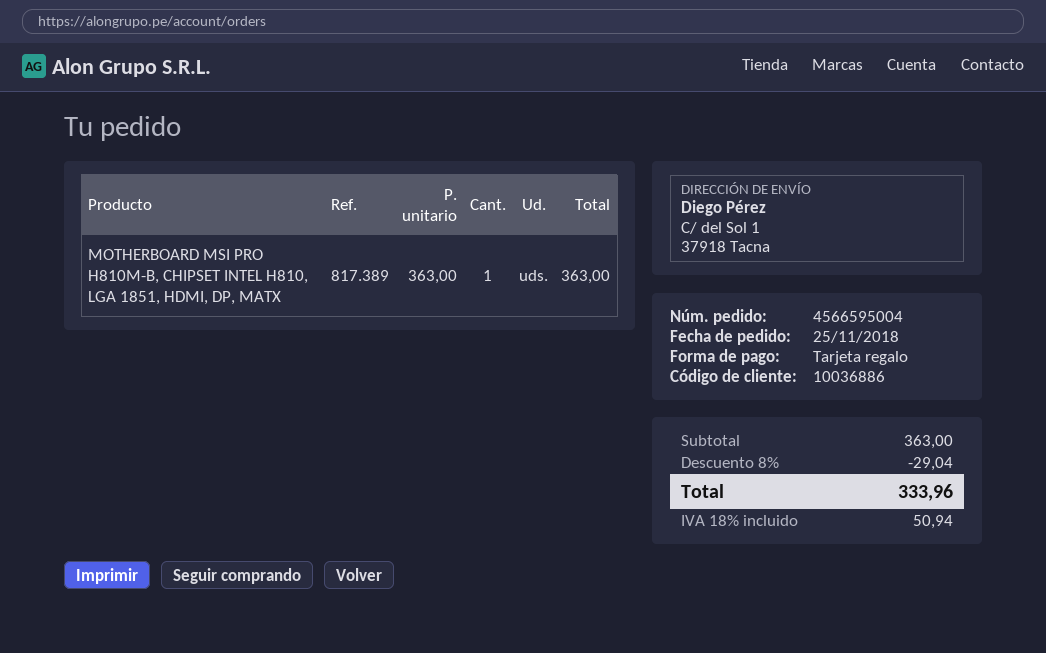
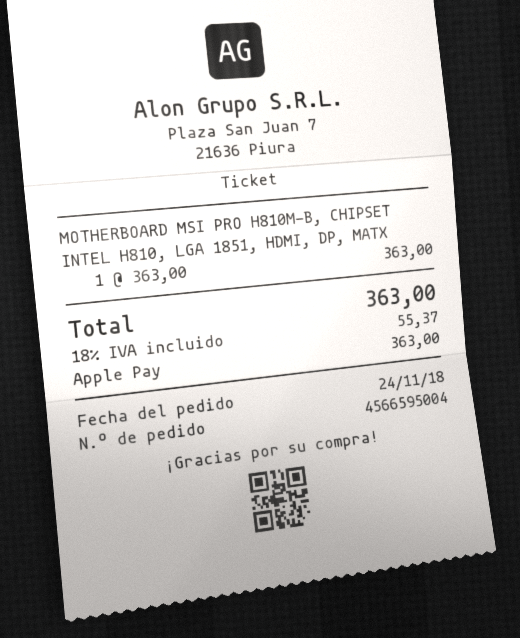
order date: 2018-11-25 -> 2018-11-24
payment method: gift card -> Apple Pay
discount: 8% = 29.04 -> none
tax: 18% = 50.94 -> 18% = 55.37
total: 333.96 -> 363.00

